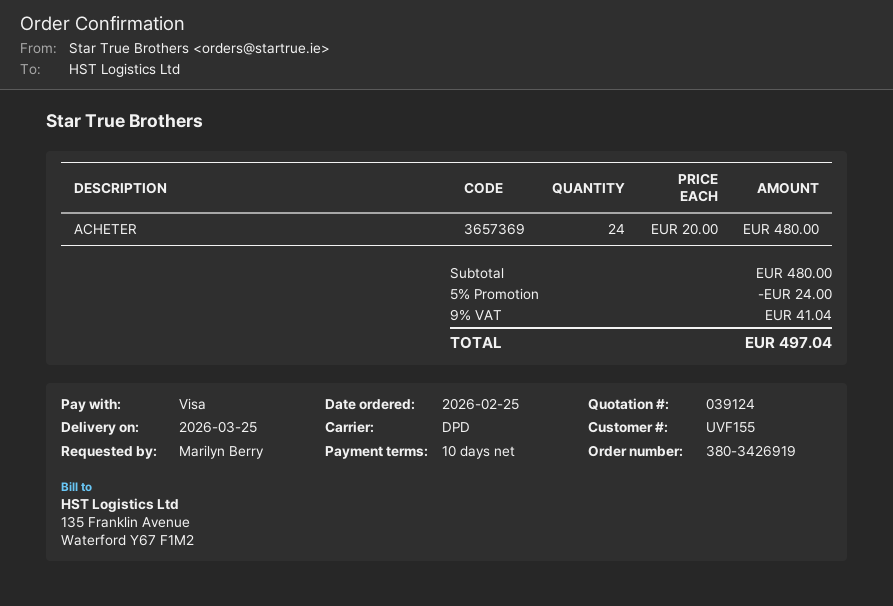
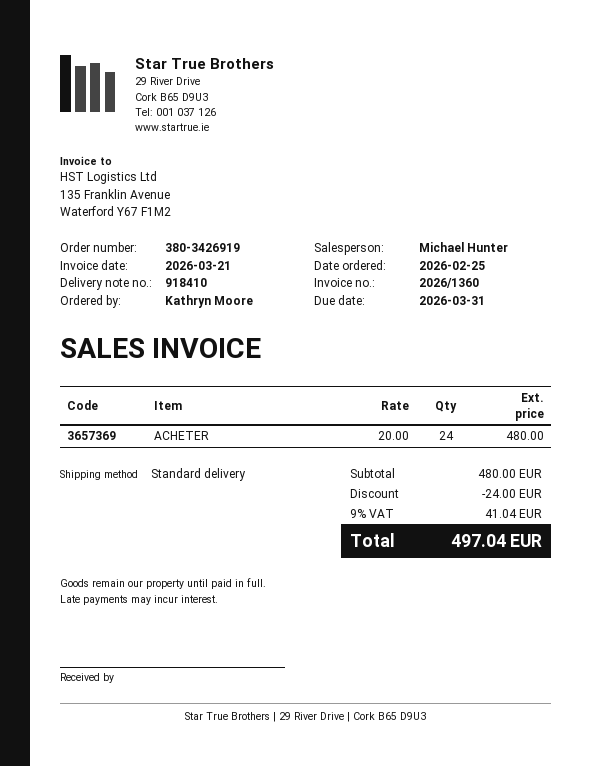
ordered by: Marilyn Berry -> Kathryn Moore
shipping method: DPD -> standard

